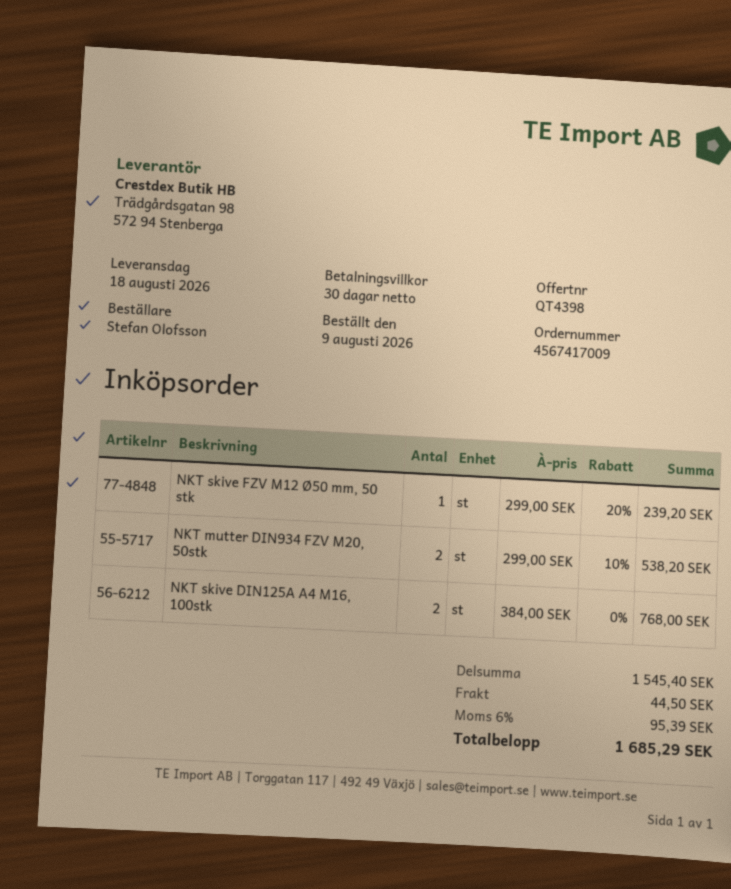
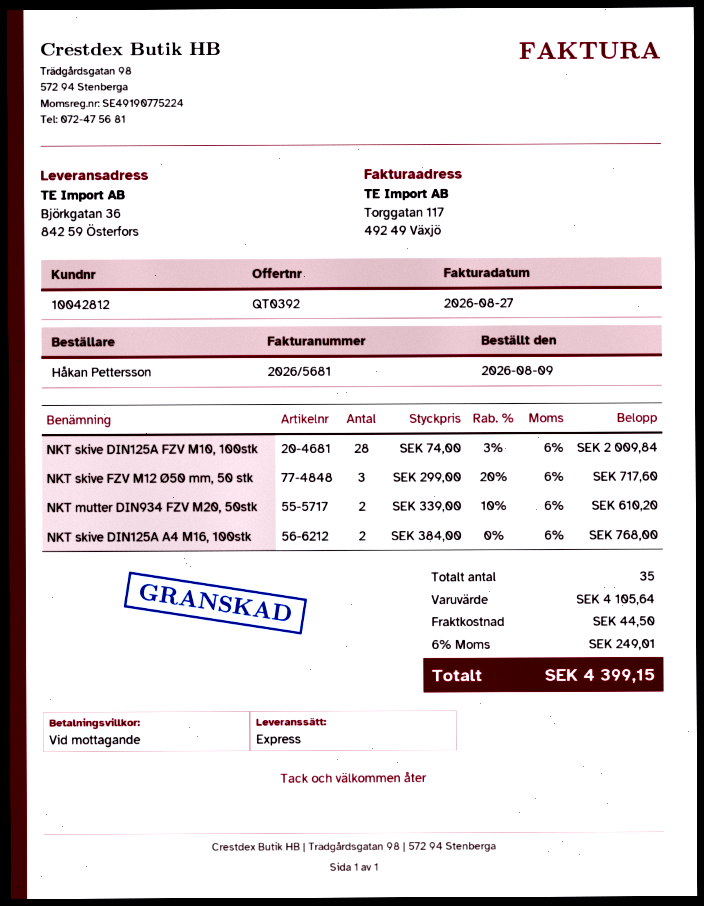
quote number: QT4398 -> QT0392
payment terms: 30 days -> on receipt
ordered by: Stefan Olofsson -> Håkan Pettersson
NKT skive FZV M12 Ø50 mm, 50 stk: 1 x 299.00 - 20% = 239.20 -> 3 x 299.00 - 20% = 717.60
NKT mutter DIN934 FZV M20, 50stk: 2 x 299.00 - 10% = 538.20 -> 2 x 339.00 - 10% = 610.20
NKT skive DIN125A FZV M10, 100stk: none -> 28 x 74.00 - 3% = 2009.84
subtotal: 1545.40 -> 4105.64
tax: 6% = 95.39 -> 6% = 249.01
total: 1685.29 -> 4399.15

